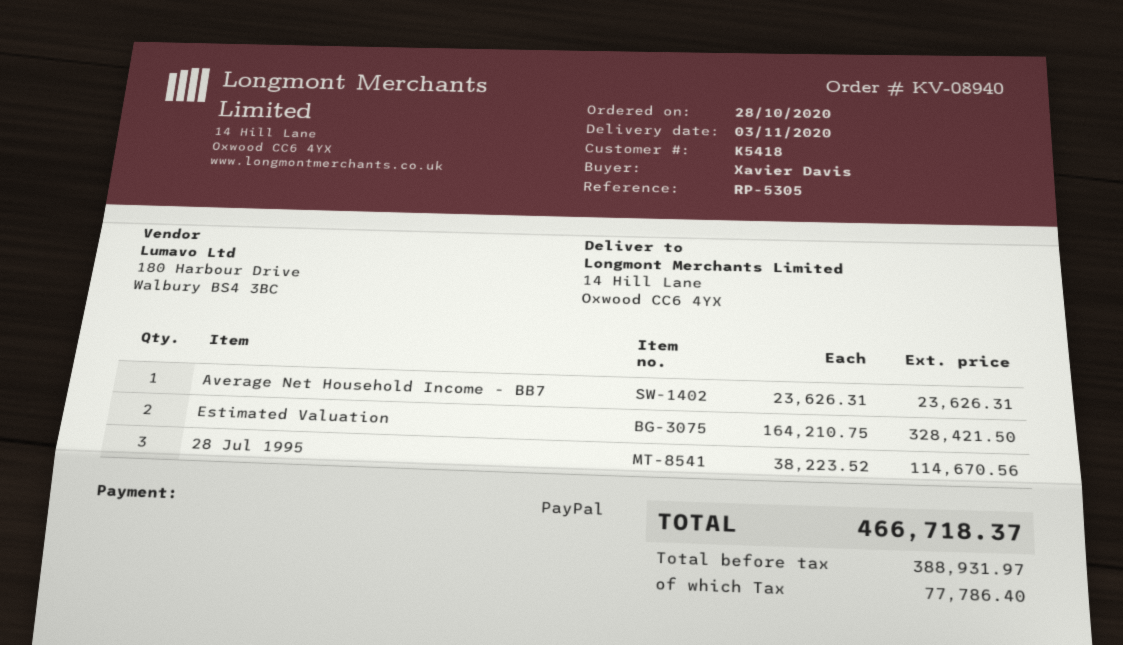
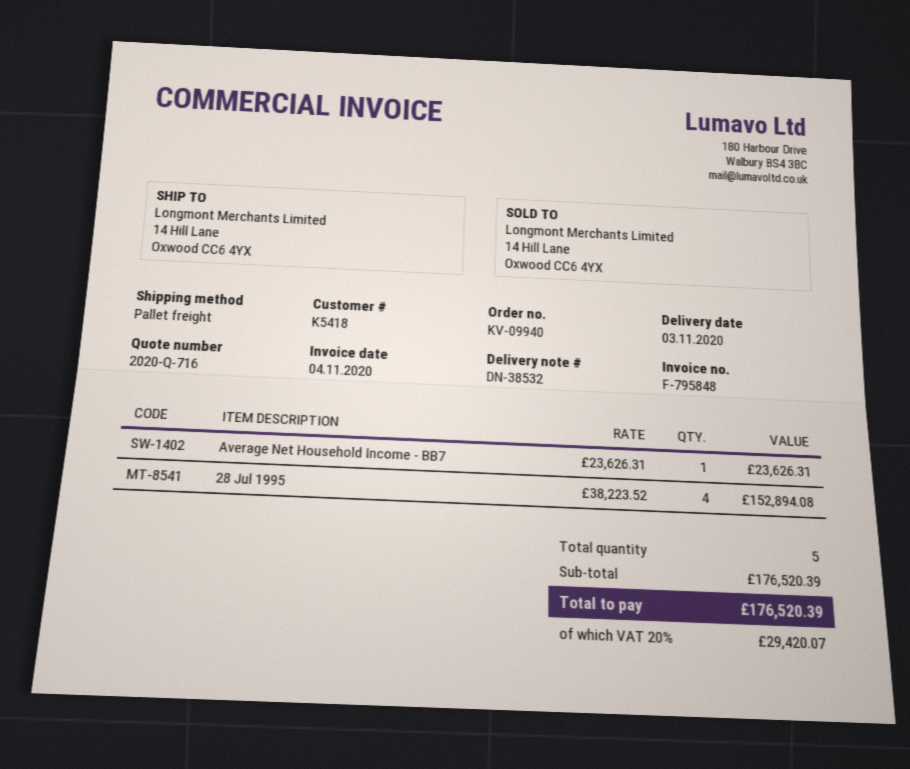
order number: KV-08940 -> KV-09940
Estimated Valuation: 2 x 164210.75 = 328421.50 -> none
28 Jul 1995: 3 x 38223.52 = 114670.56 -> 4 x 38223.52 = 152894.08
tax: 77786.40 -> 29420.07
total: 466718.37 -> 176520.39

